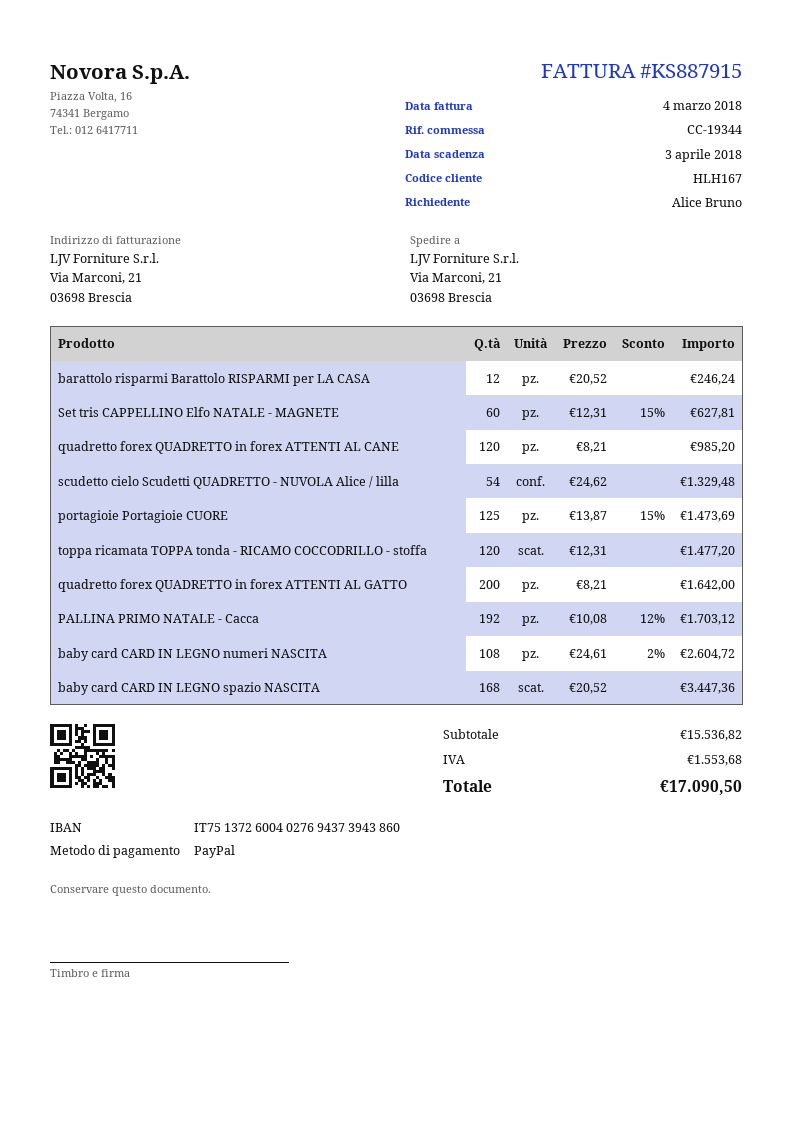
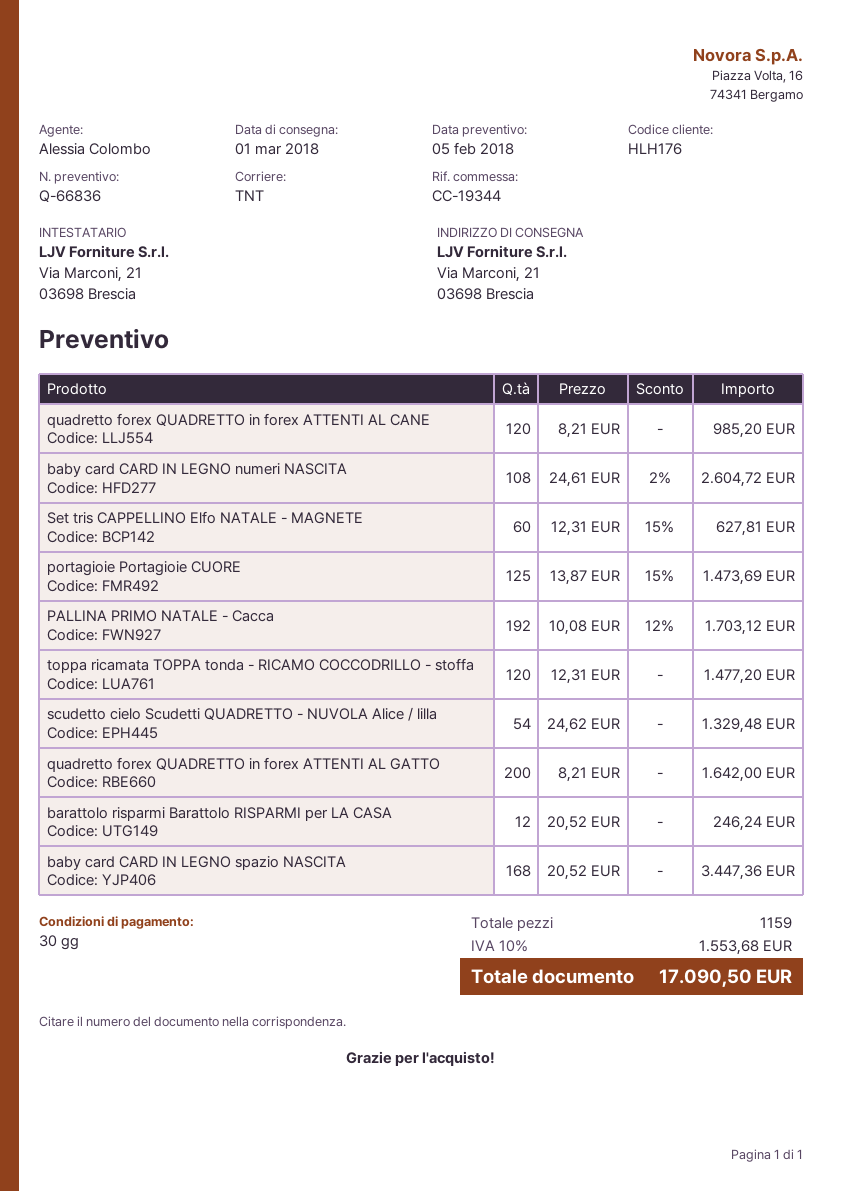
customer number: HLH167 -> HLH176

